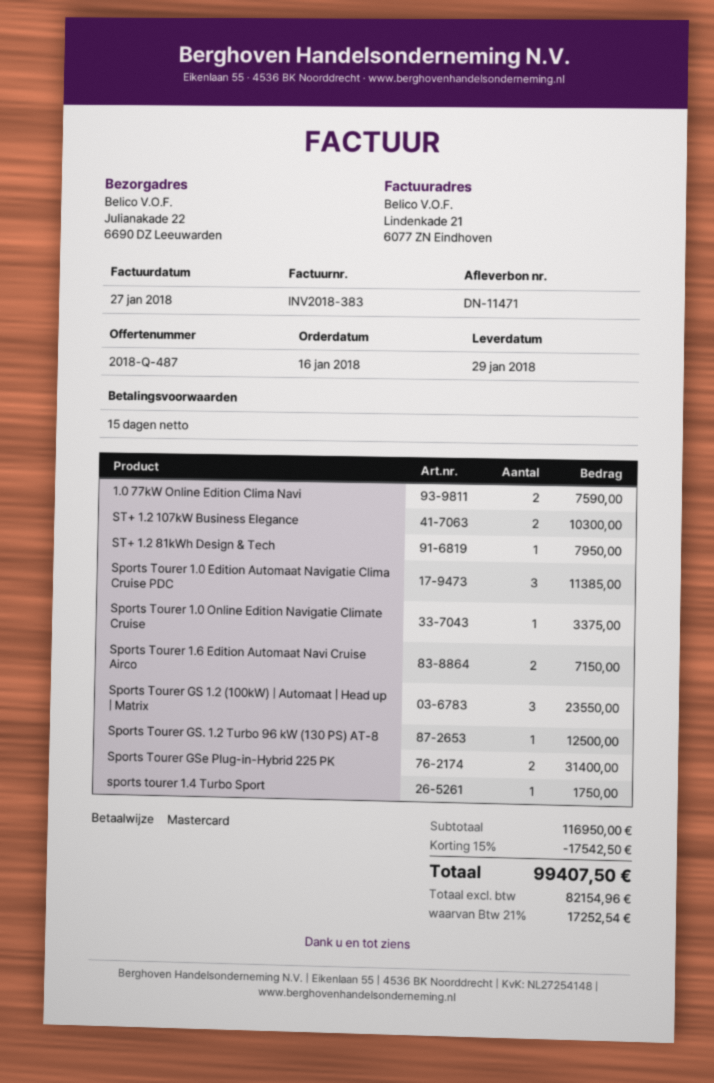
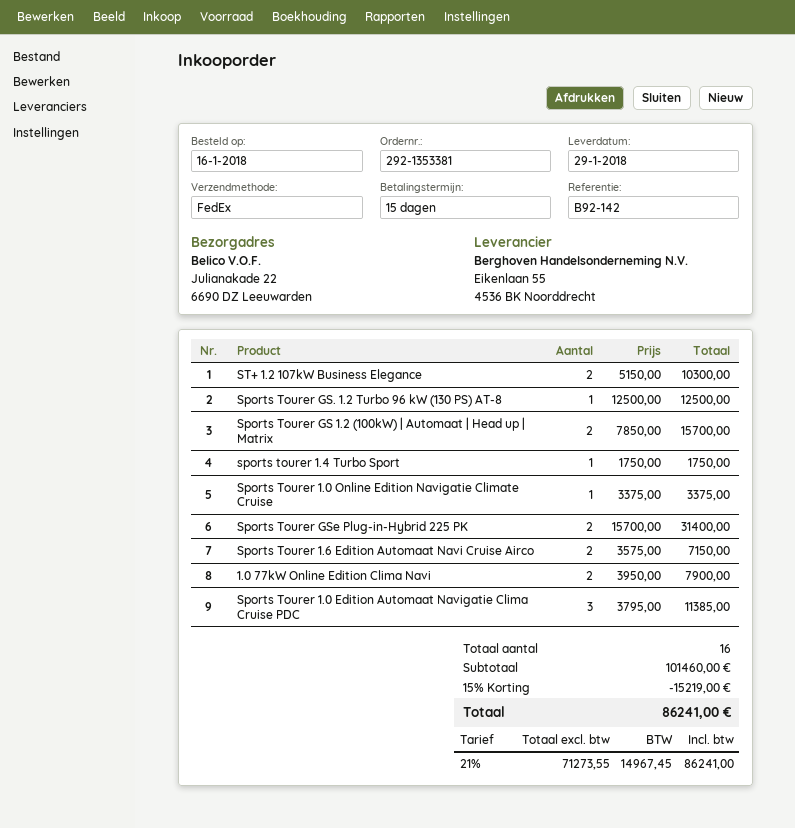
1.0 77kW Online Edition Clima Navi: 2 for 7590.00 -> 2 for 7900.00
ST+ 1.2 81kWh Design & Tech: 1 for 7950.00 -> none
Sports Tourer GS 1.2 (100kW) | Automaat | Head up | Matrix: 3 for 23550.00 -> 2 for 15700.00
subtotal: 116950.00 -> 101460.00
discount: 15% = 17542.50 -> 15% = 15219.00
net: 82154.96 -> 71273.55
tax: 21% = 17252.54 -> 21% = 14967.45
total: 99407.50 -> 86241.00

